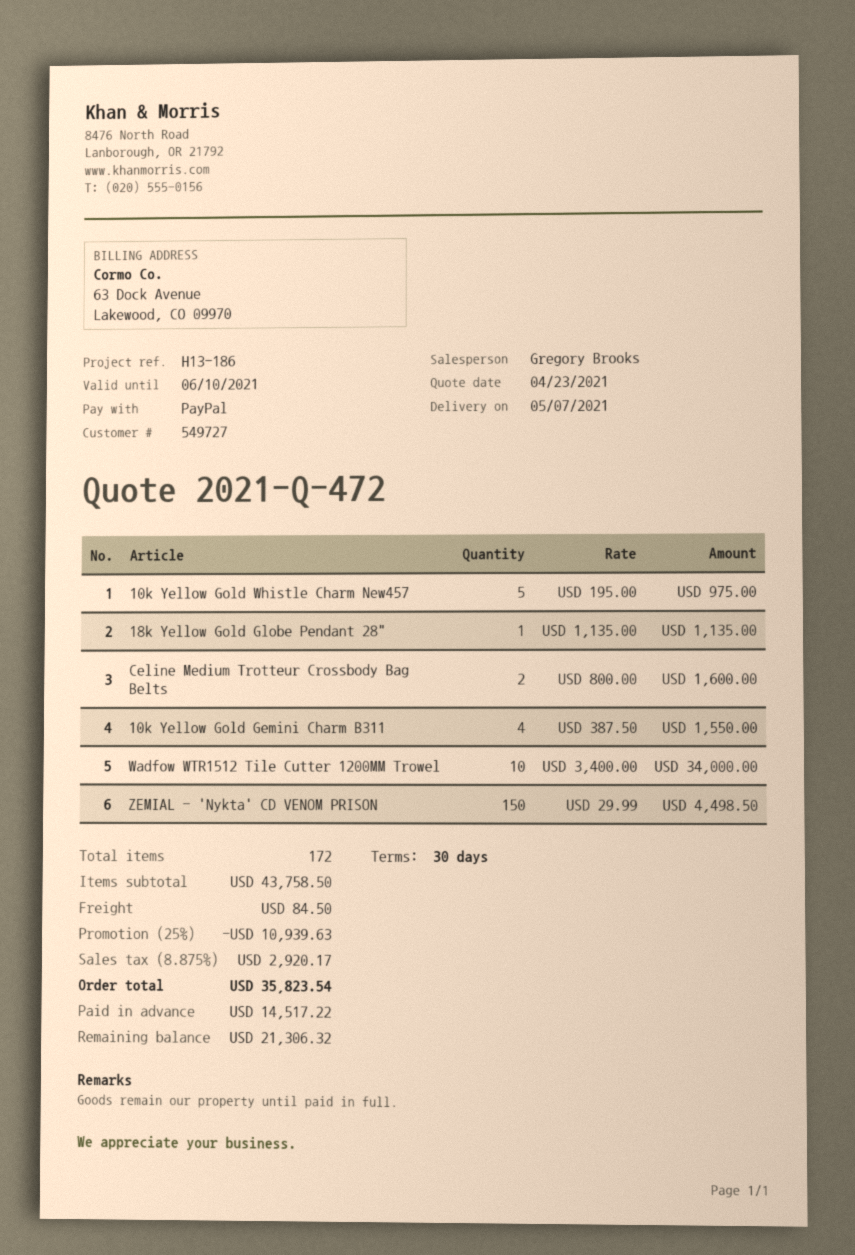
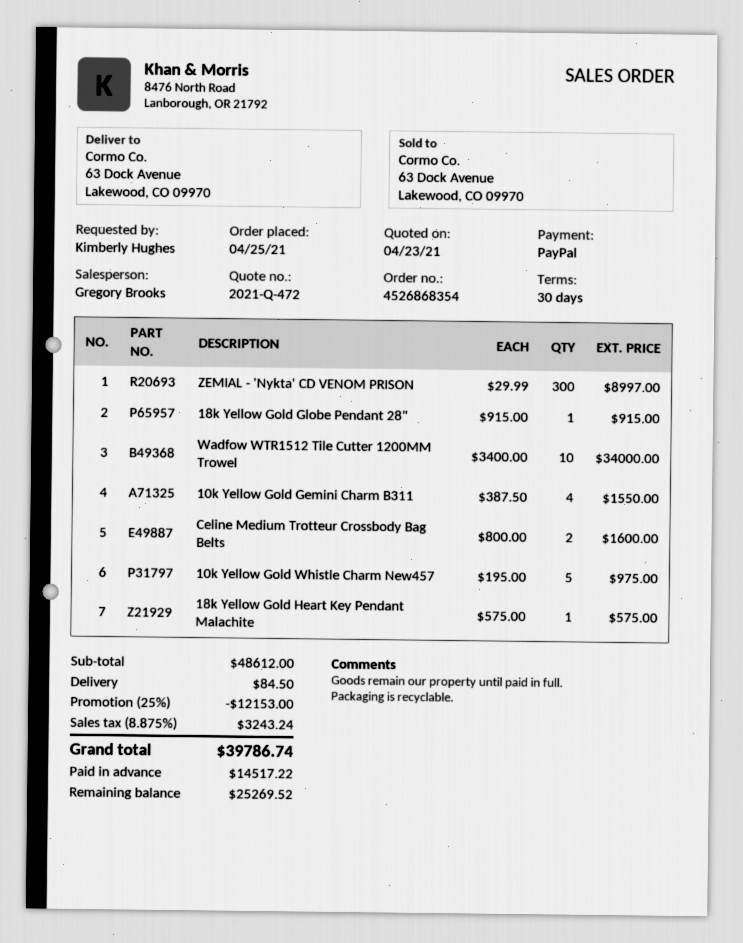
18k Yellow Gold Globe Pendant 28": 1 x 1135.00 = 1135.00 -> 1 x 915.00 = 915.00
ZEMIAL - 'Nykta' CD VENOM PRISON: 150 x 29.99 = 4498.50 -> 300 x 29.99 = 8997.00
18k Yellow Gold Heart Key Pendant Malachite: none -> 1 x 575.00 = 575.00
subtotal: 43758.50 -> 48612.00
discount: 25% = 10939.63 -> 25% = 12153.00
tax: 8.875% = 2920.17 -> 8.875% = 3243.24
total: 35823.54 -> 39786.74
balance: 21306.32 -> 25269.52

